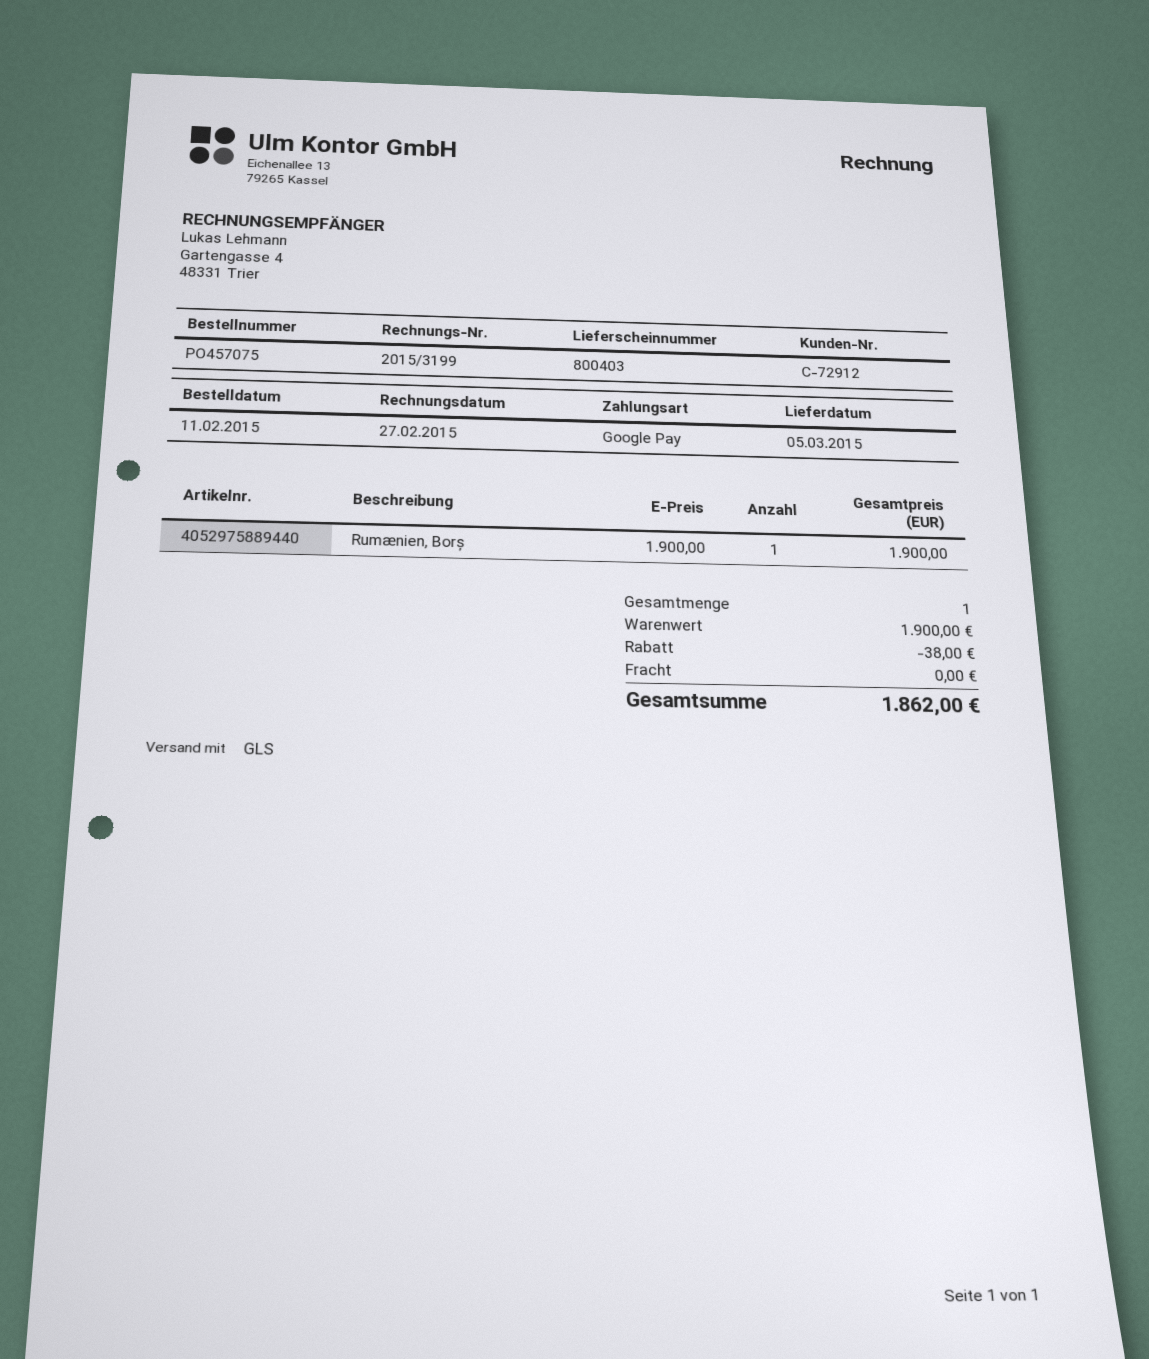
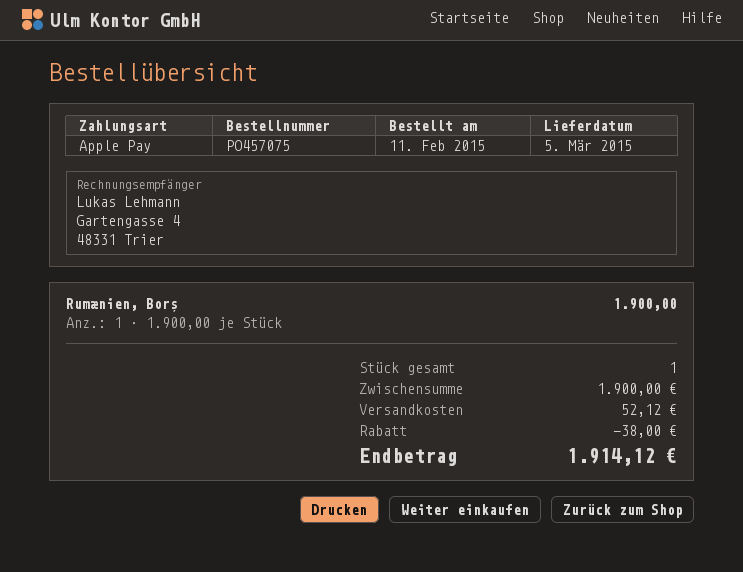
payment method: Google Pay -> Apple Pay
shipping: 0.00 -> 52.12
total: 1862.00 -> 1914.12

